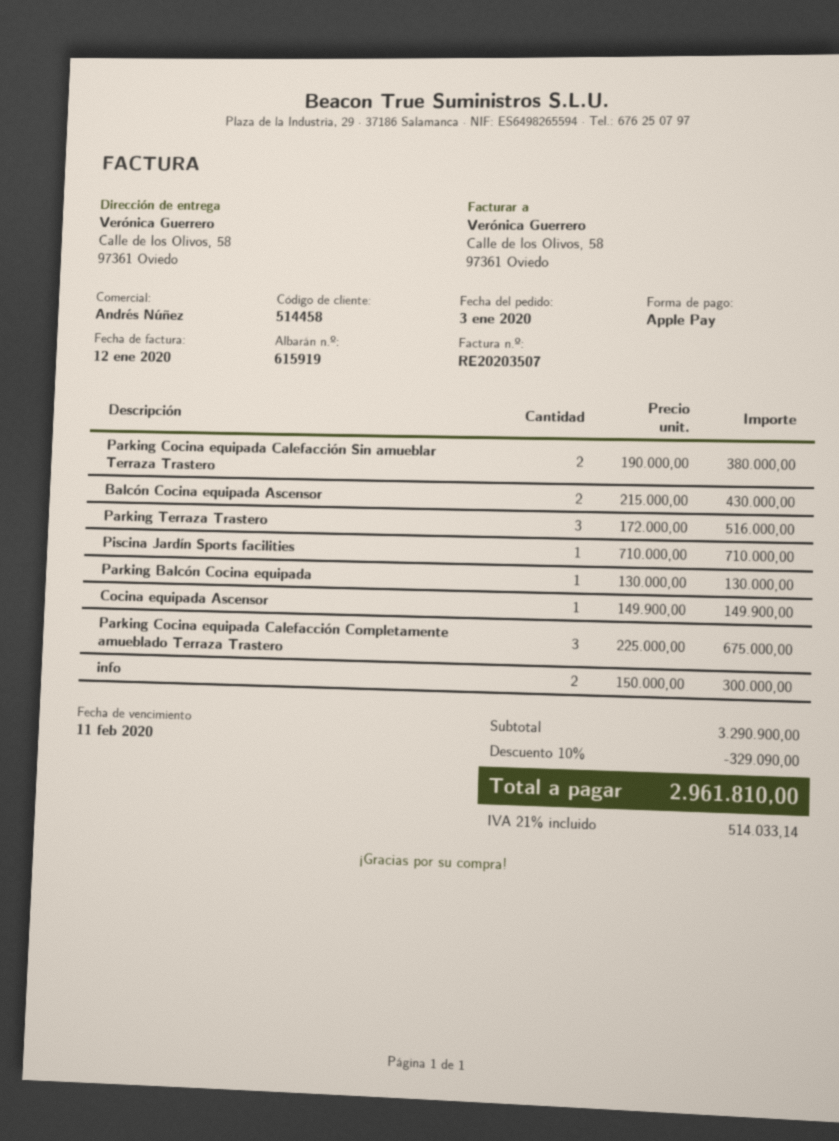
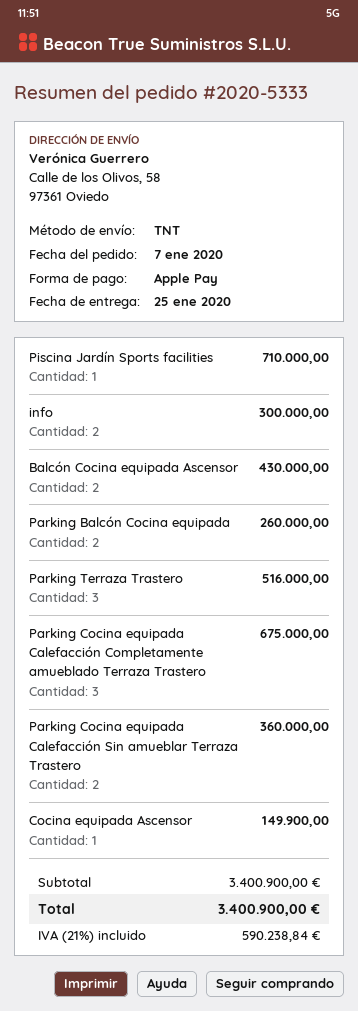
order date: 2020-01-03 -> 2020-01-07
Parking Cocina equipada Calefacción Sin amueblar Terraza Trastero: 2 for 380000.00 -> 2 for 360000.00
Parking Balcón Cocina equipada: 1 for 130000.00 -> 2 for 260000.00
subtotal: 3290900.00 -> 3400900.00
discount: 10% = 329090.00 -> none
tax: 21% = 514033.14 -> 21% = 590238.84
total: 2961810.00 -> 3400900.00

